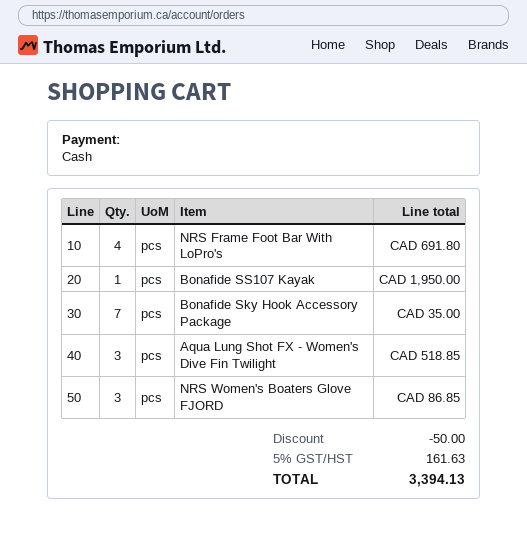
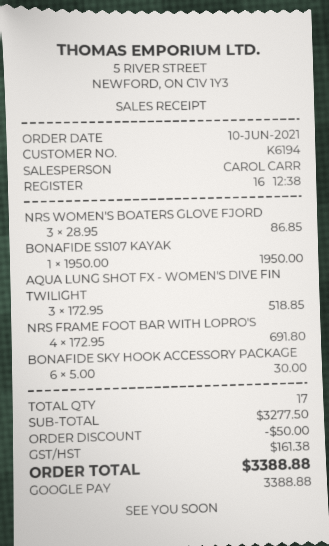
payment method: cash -> Google Pay
Bonafide Sky Hook Accessory Package: 7 for 35.00 -> 6 for 30.00
tax: 161.63 -> 161.38
total: 3394.13 -> 3388.88

